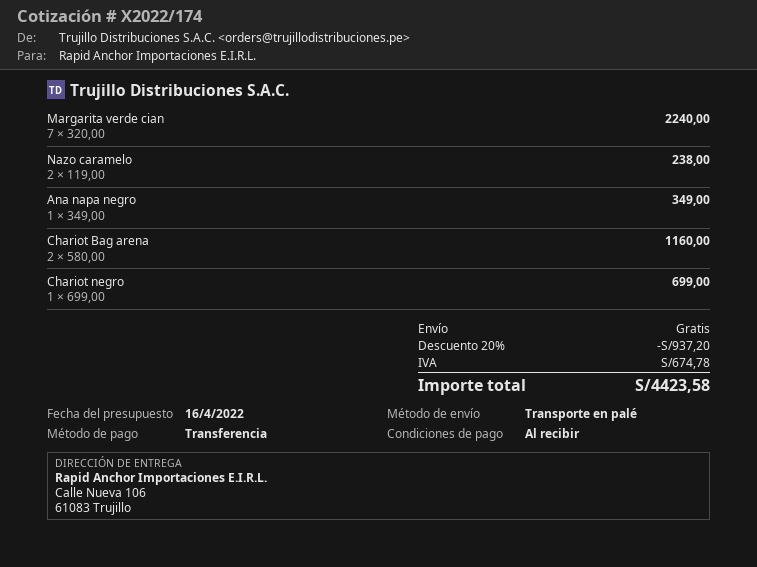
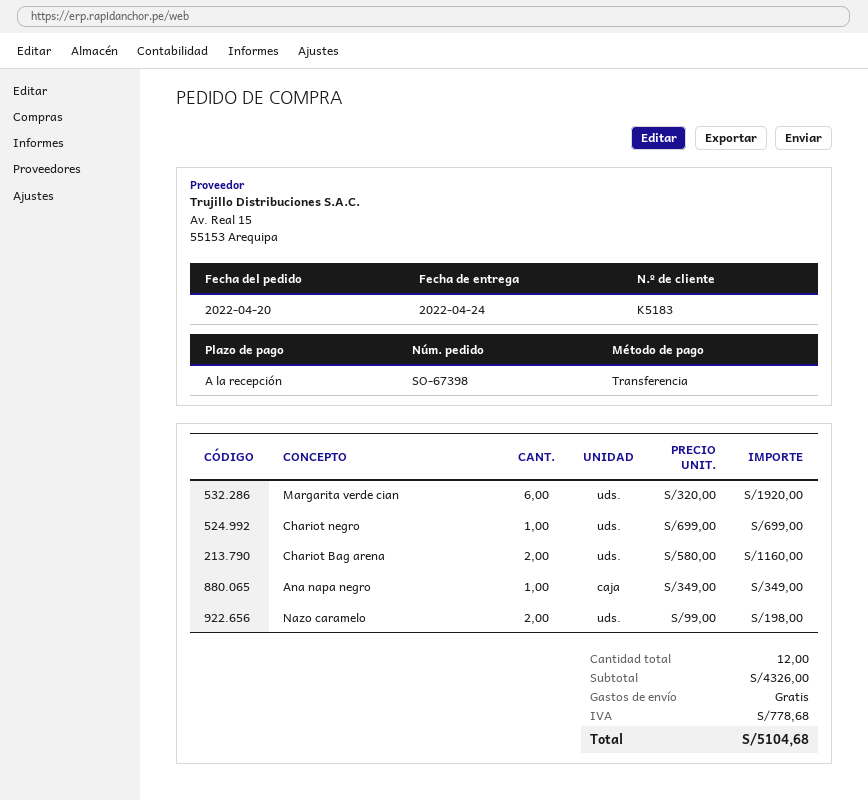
Margarita verde cian: 7 x 320.00 = 2240.00 -> 6 x 320.00 = 1920.00
Nazo caramelo: 2 x 119.00 = 238.00 -> 2 x 99.00 = 198.00
discount: 20% = 937.20 -> none
tax: 674.78 -> 778.68
total: 4423.58 -> 5104.68

